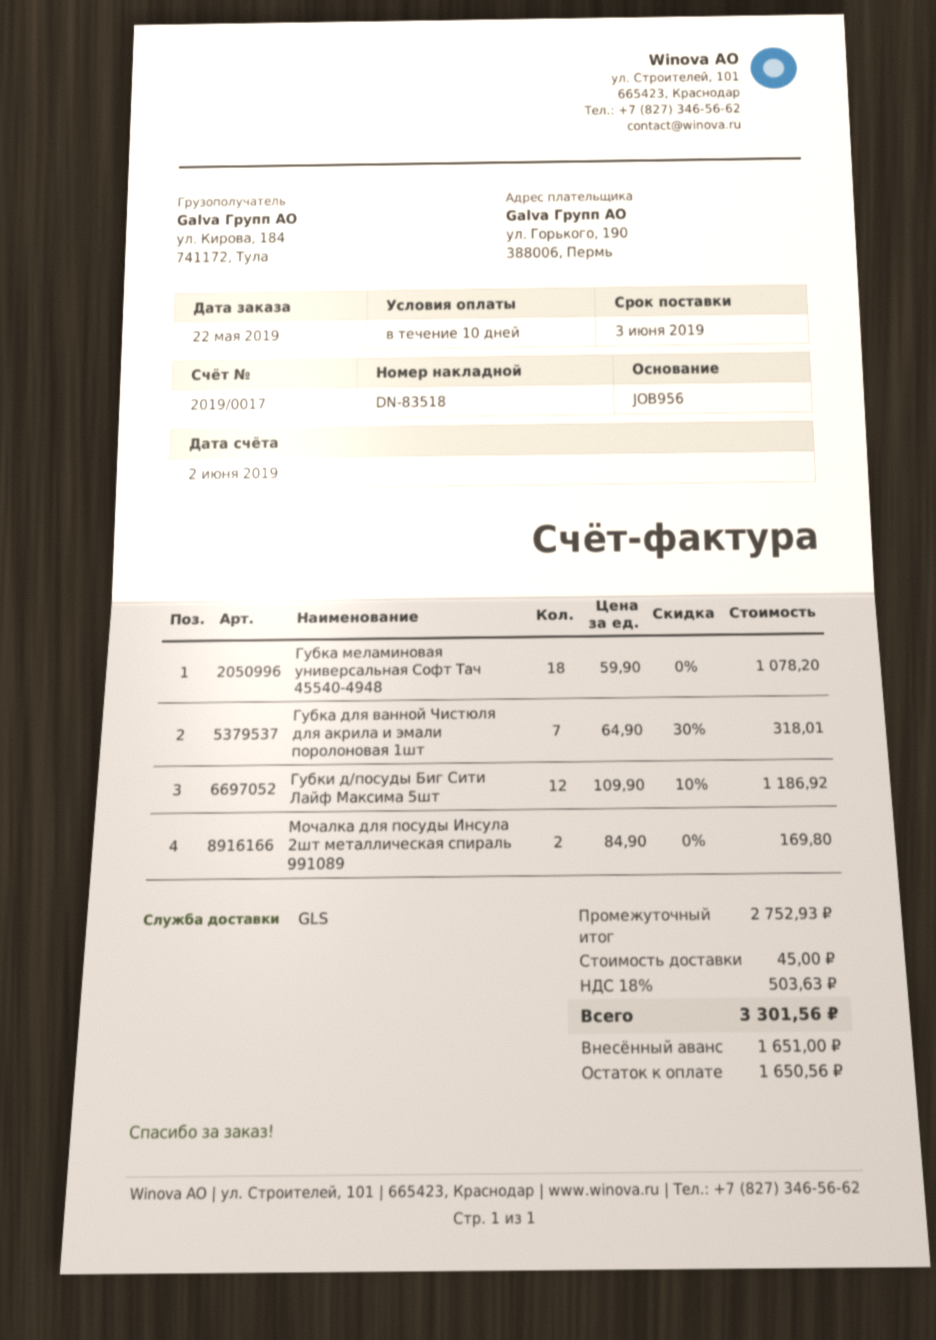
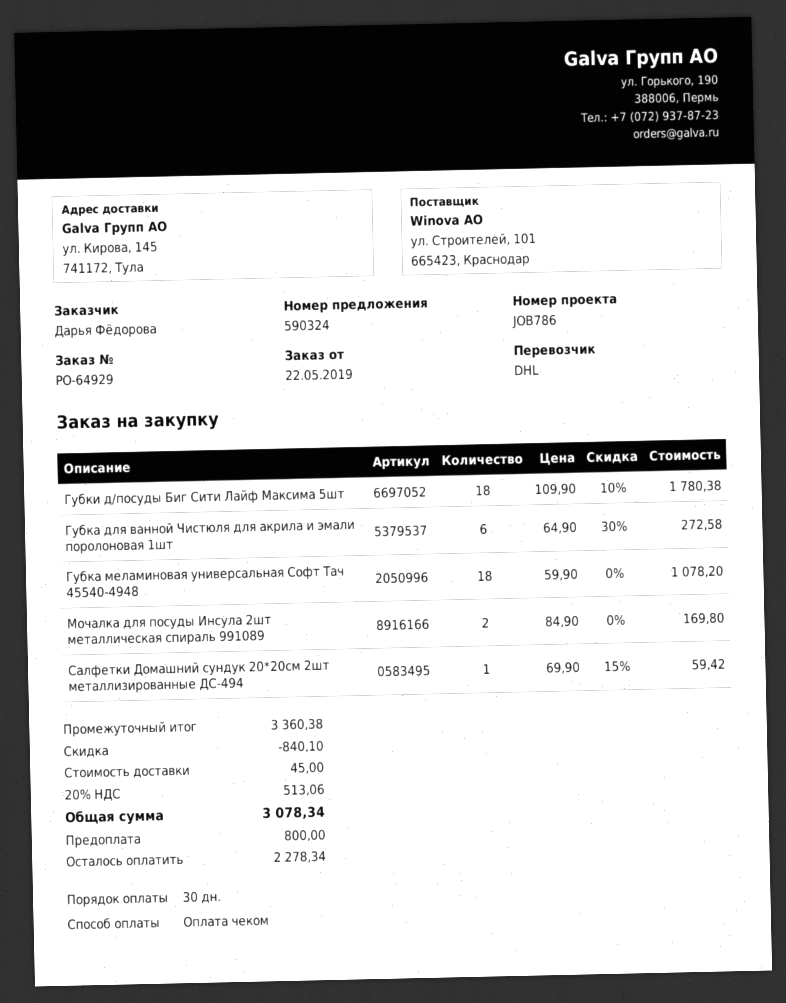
payment terms: 10 days -> 30 days
reference: JOB956 -> JOB786
shipping method: GLS -> DHL
ship to: ул. Кирова, 184, 741172, Тула -> ул. Кирова, 145, 741172, Тула
Губка для ванной Чистюля для акрила и эмали поролоновая 1шт: 7 x 64.90 - 30% = 318.01 -> 6 x 64.90 - 30% = 272.58
Губки д/посуды Биг Сити Лайф Максима 5шт: 12 x 109.90 - 10% = 1186.92 -> 18 x 109.90 - 10% = 1780.38
Салфетки Домашний сундук 20*20см 2шт металлизированные ДС-494: none -> 1 x 69.90 - 15% = 59.42
subtotal: 2752.93 -> 3360.38
discount: none -> 840.10
tax: 18% = 503.63 -> 20% = 513.06
total: 3301.56 -> 3078.34
deposit: 1651.00 -> 800.00
balance: 1650.56 -> 2278.34

